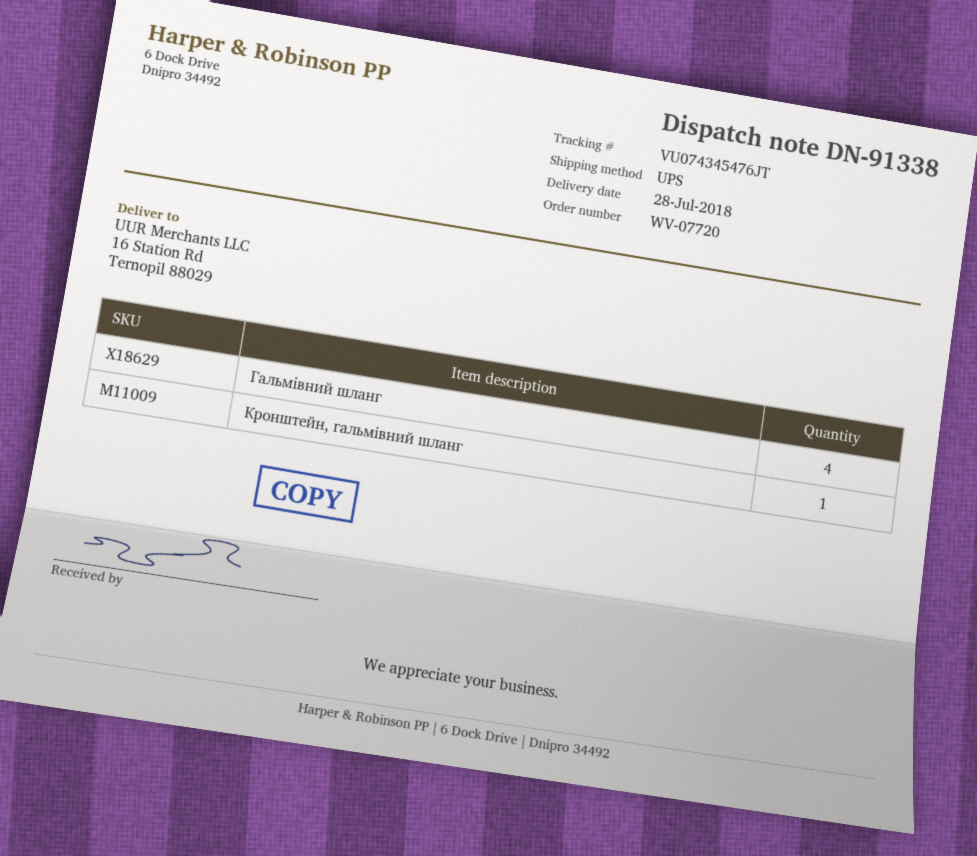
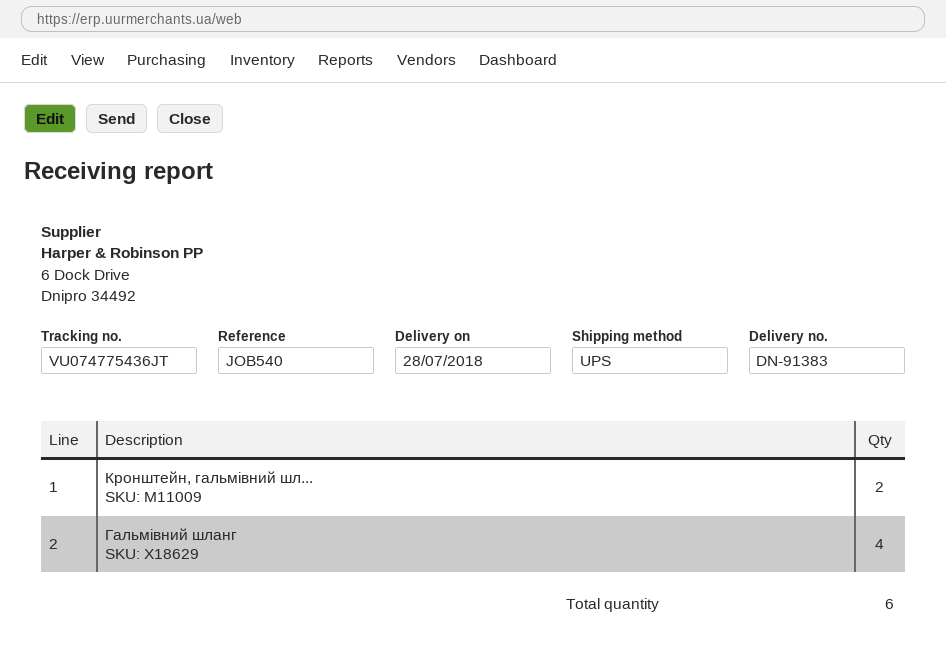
delivery note number: DN-91338 -> DN-91383
tracking number: VU074345476JT -> VU074775436JT
Кронштейн, гальмівний шланг: 1 -> 2

